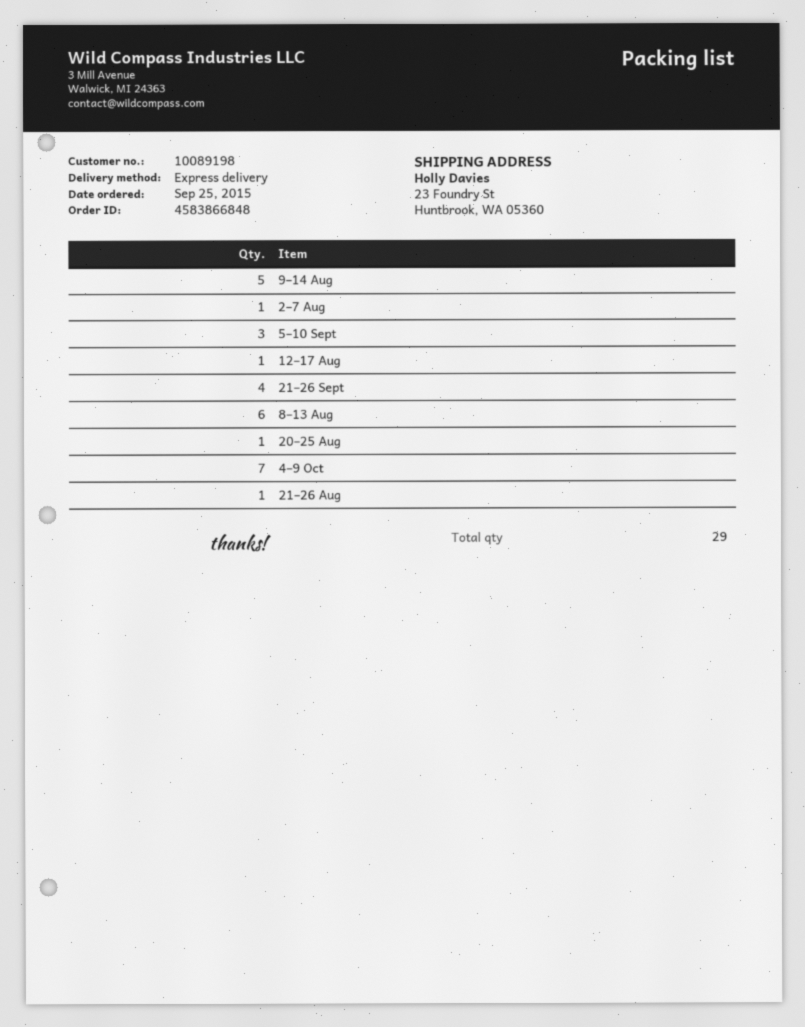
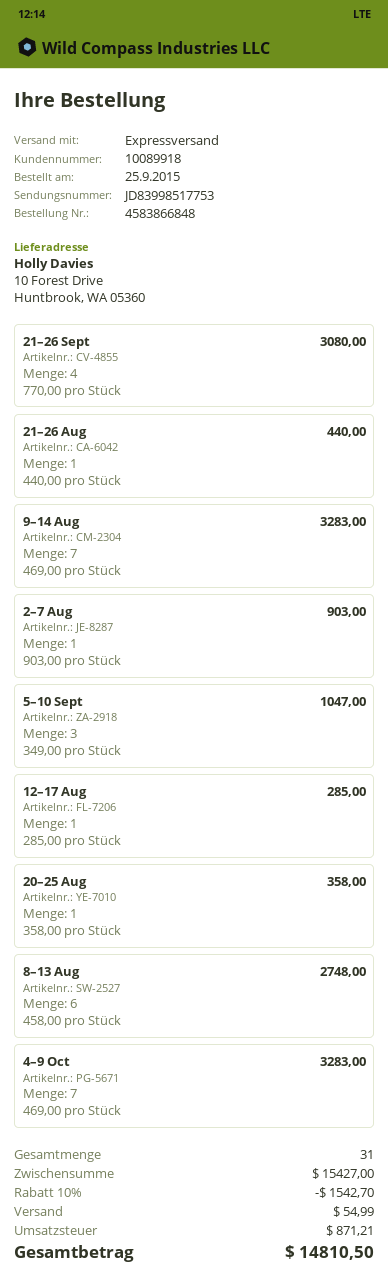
customer number: 10089198 -> 10089918
ship to: 23 Foundry St, Huntbrook, WA 05360 -> 10 Forest Drive, Huntbrook, WA 05360
9–14 Aug: 5 -> 7
total quantity: 29 -> 31

